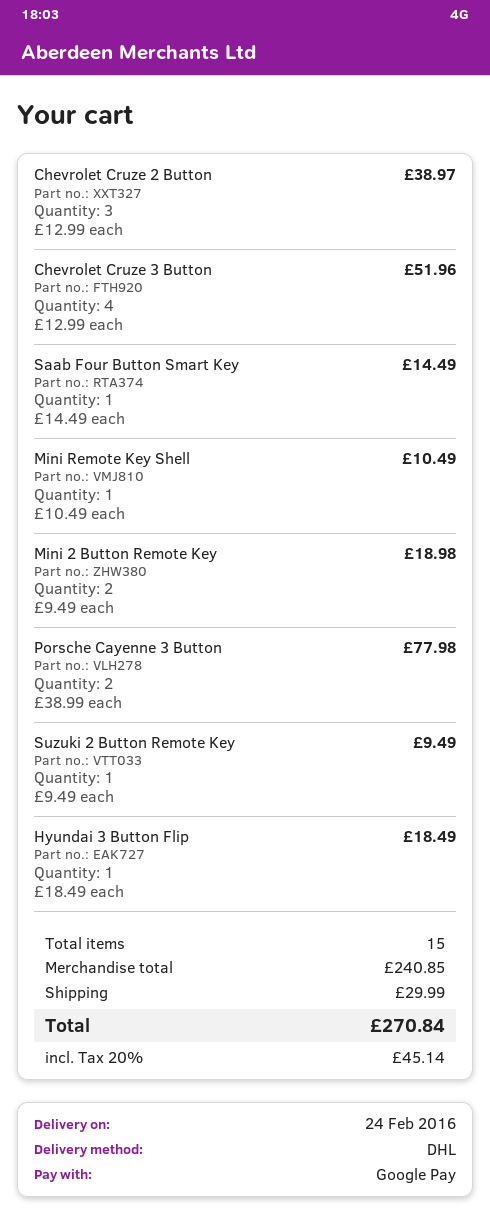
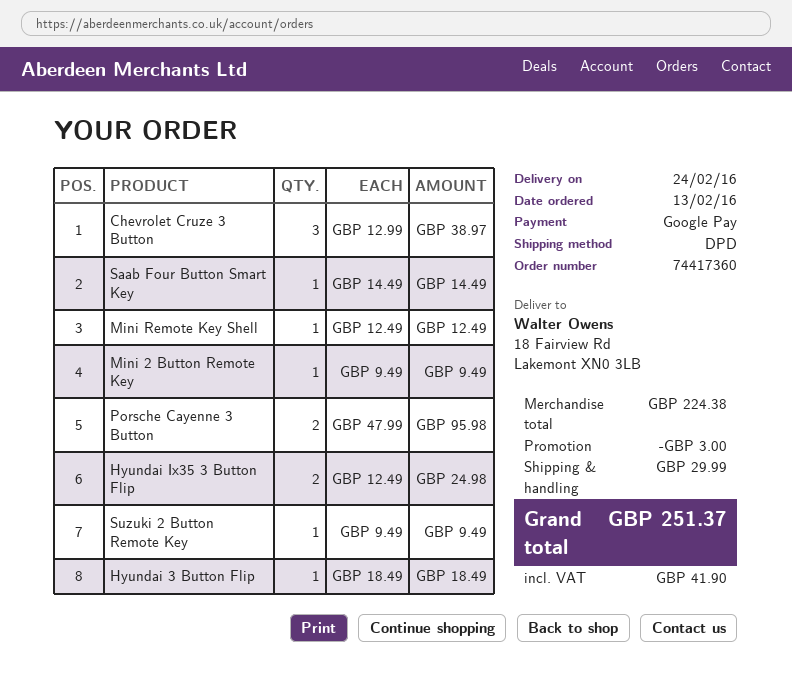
shipping method: DHL -> DPD
Chevrolet Cruze 2 Button: 3 x 12.99 = 38.97 -> none
Chevrolet Cruze 3 Button: 4 x 12.99 = 51.96 -> 3 x 12.99 = 38.97
Mini Remote Key Shell: 1 x 10.49 = 10.49 -> 1 x 12.49 = 12.49
Mini 2 Button Remote Key: 2 x 9.49 = 18.98 -> 1 x 9.49 = 9.49
Porsche Cayenne 3 Button: 2 x 38.99 = 77.98 -> 2 x 47.99 = 95.98
Hyundai Ix35 3 Button Flip: none -> 2 x 12.49 = 24.98
subtotal: 240.85 -> 224.38
discount: none -> 3.00
tax: 45.14 -> 41.90
total: 270.84 -> 251.37

